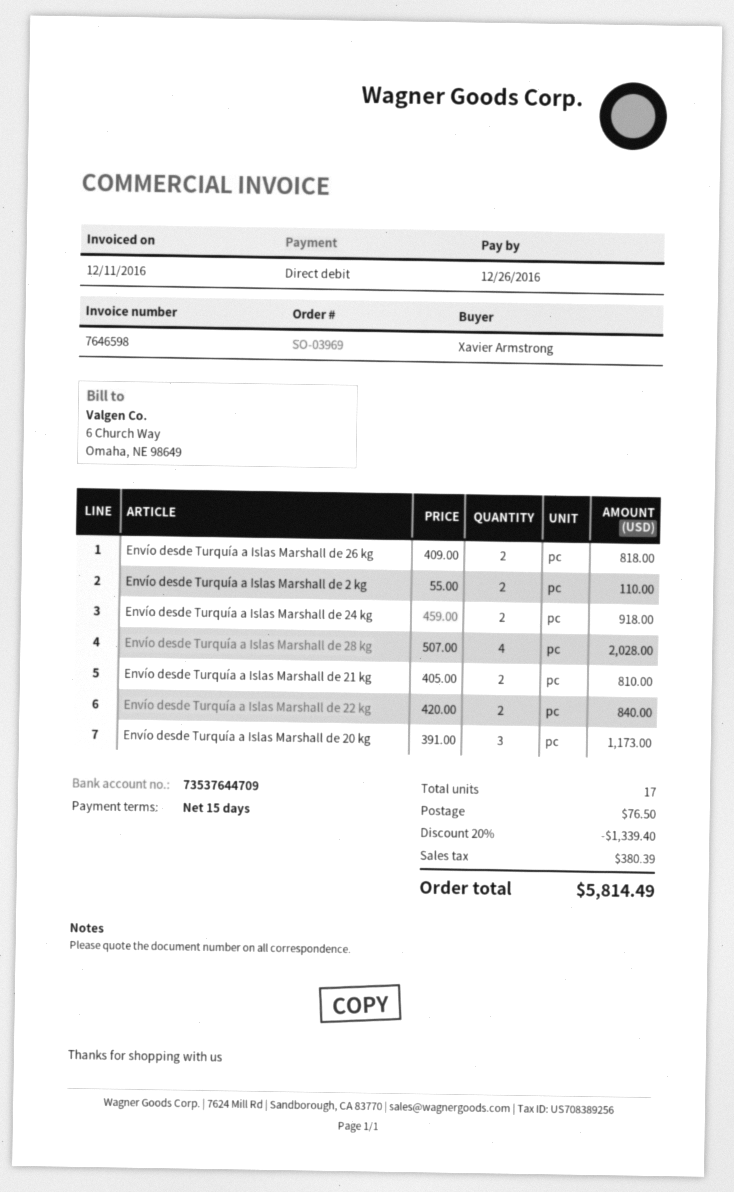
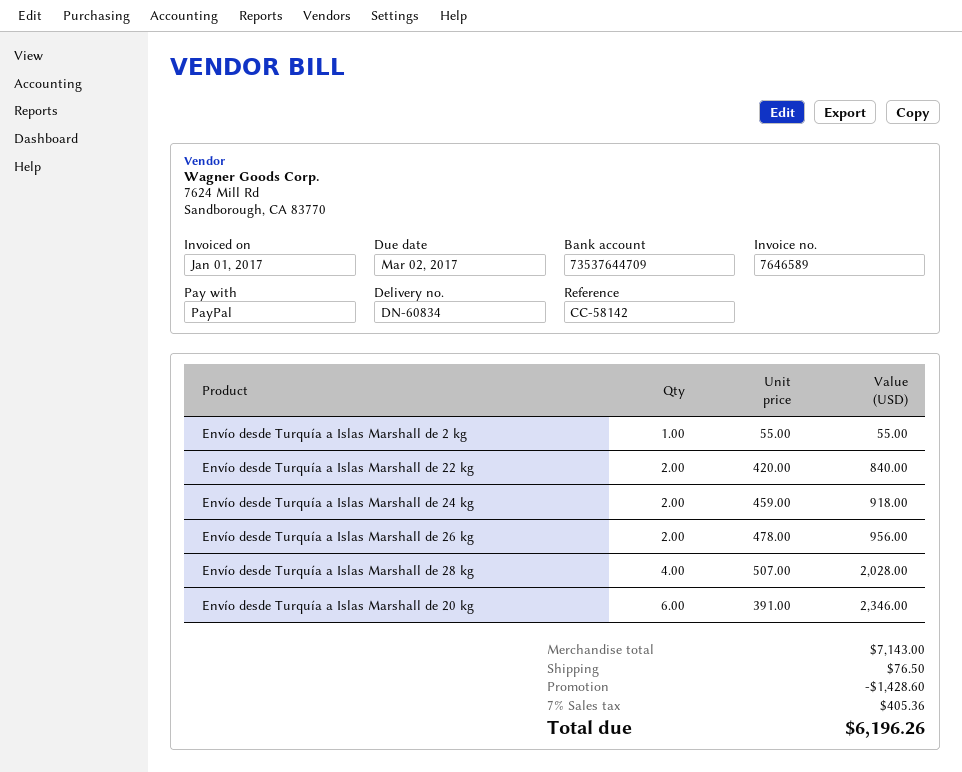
invoice number: 7646598 -> 7646589
invoice date: 2016-12-11 -> 2017-01-01
due date: 2016-12-26 -> 2017-03-02
payment method: direct debit -> PayPal
Envío desde Turquía a Islas Marshall de 26 kg: 2 x 409.00 = 818.00 -> 2 x 478.00 = 956.00
Envío desde Turquía a Islas Marshall de 2 kg: 2 x 55.00 = 110.00 -> 1 x 55.00 = 55.00
Envío desde Turquía a Islas Marshall de 21 kg: 2 x 405.00 = 810.00 -> none
Envío desde Turquía a Islas Marshall de 20 kg: 3 x 391.00 = 1173.00 -> 6 x 391.00 = 2346.00
discount: 1339.40 -> 1428.60
tax: 380.39 -> 405.36
total: 5814.49 -> 6196.26

